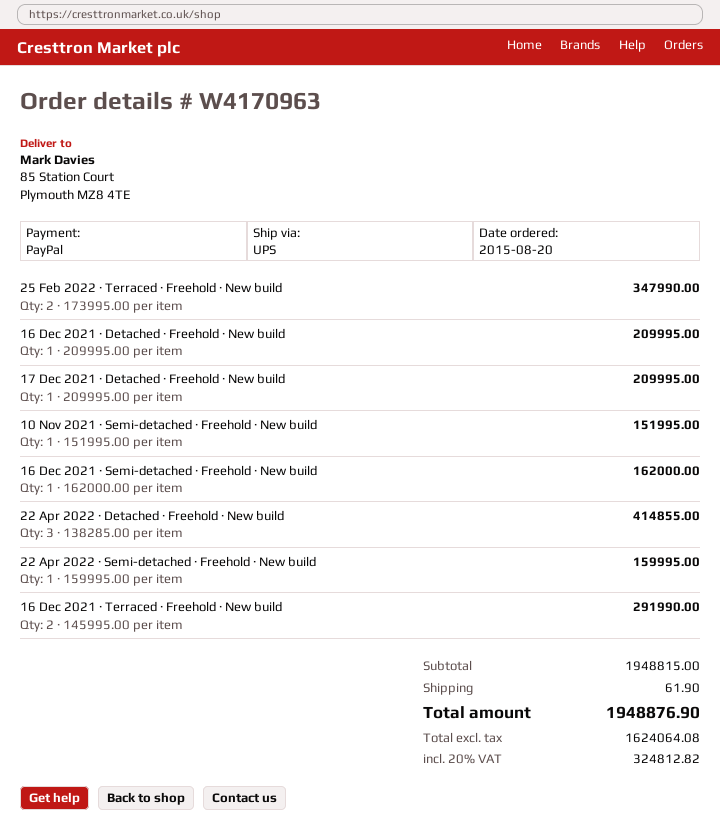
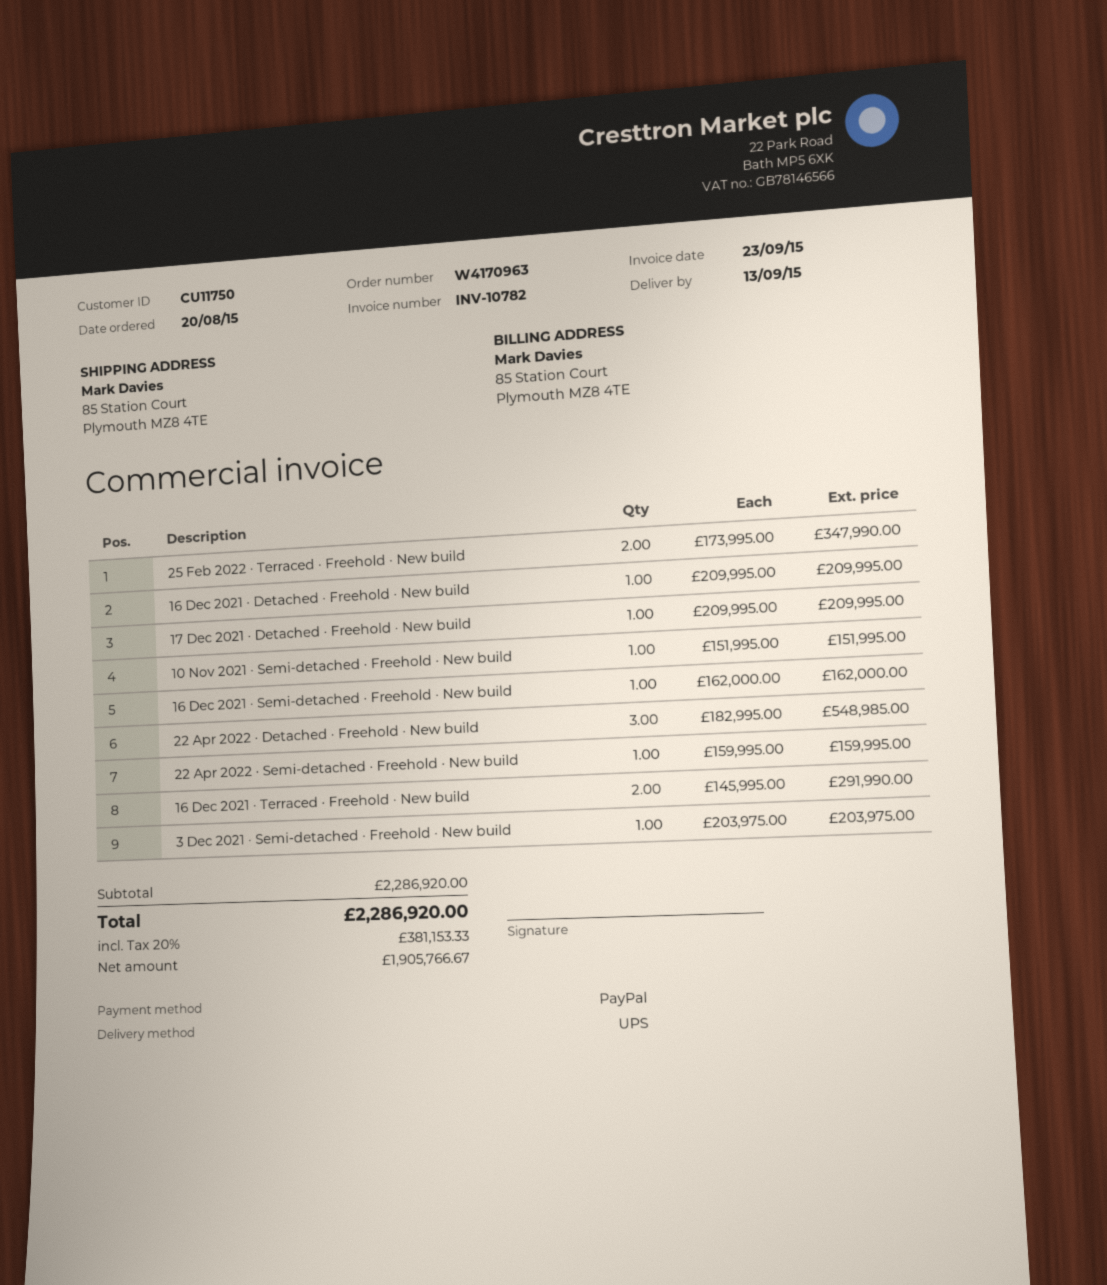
22 Apr 2022 · Detached · Freehold · New build: 3 x 138285.00 = 414855.00 -> 3 x 182995.00 = 548985.00
3 Dec 2021 · Semi-detached · Freehold · New build: none -> 1 x 203975.00 = 203975.00
subtotal: 1948815.00 -> 2286920.00
shipping: 61.90 -> none
net: 1624064.08 -> 1905766.67
tax: 20% = 324812.82 -> 20% = 381153.33
total: 1948876.90 -> 2286920.00

